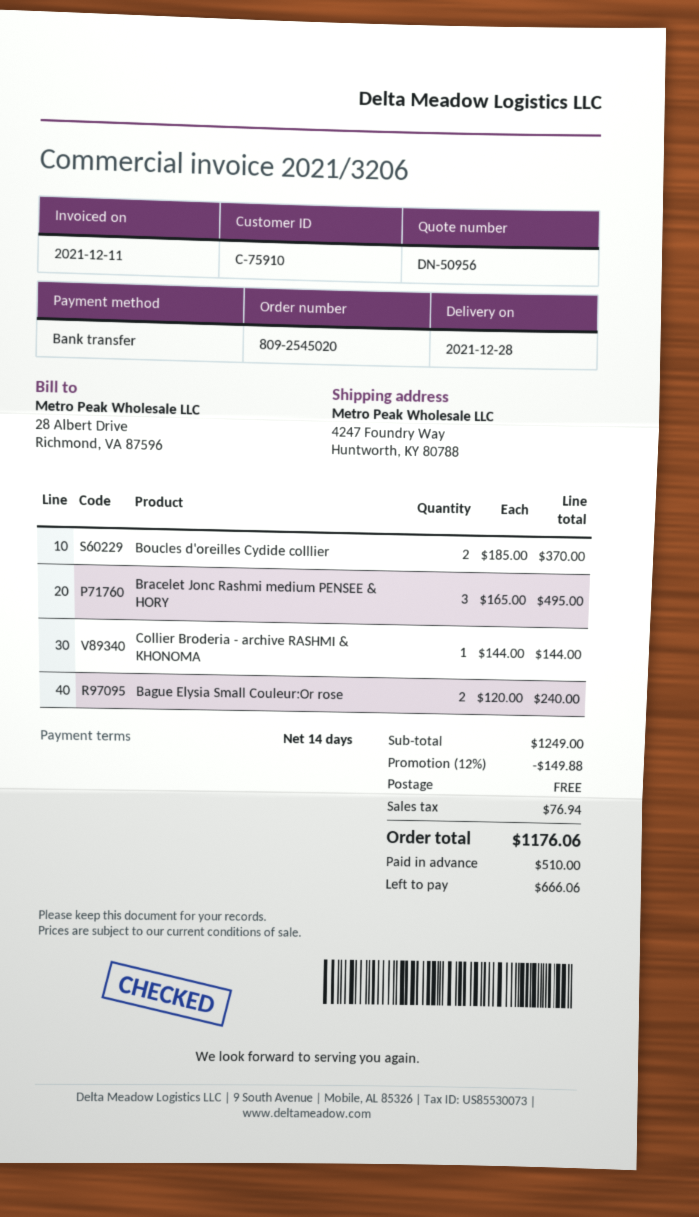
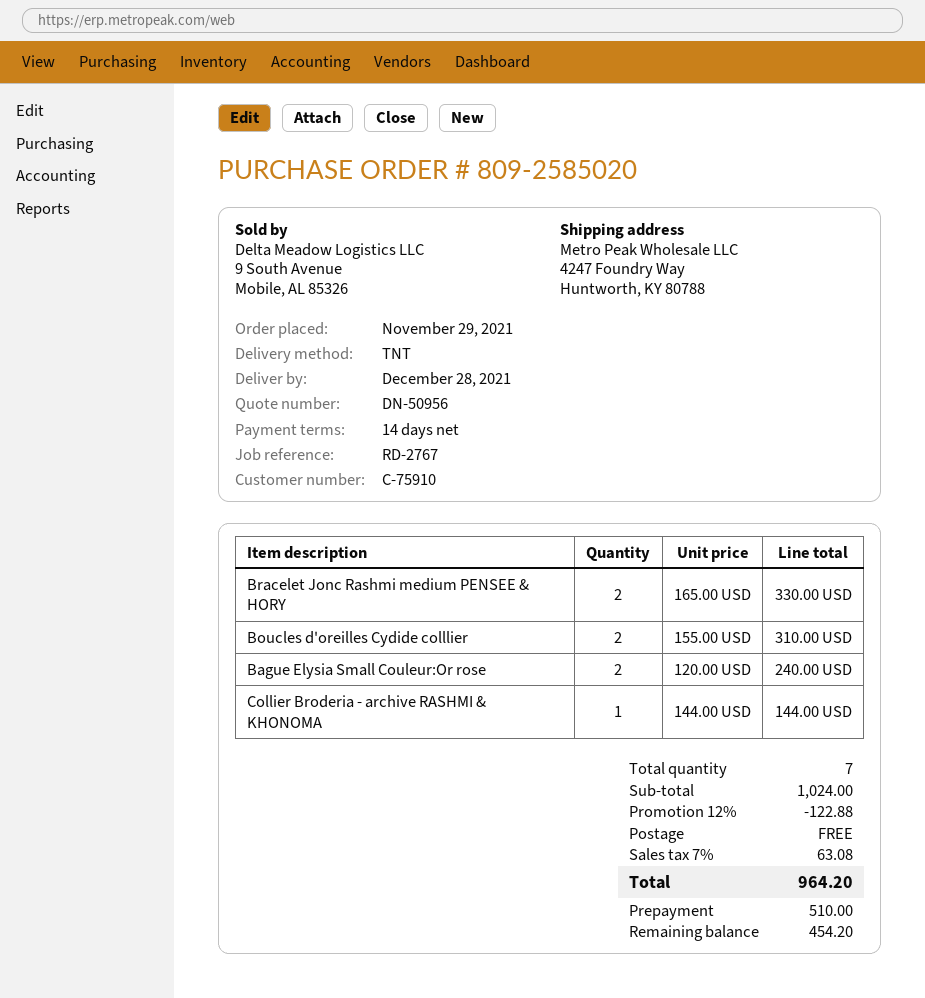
order number: 809-2545020 -> 809-2585020
Boucles d'oreilles Cydide colllier: 2 x 185.00 = 370.00 -> 2 x 155.00 = 310.00
Bracelet Jonc Rashmi medium PENSEE & HORY: 3 x 165.00 = 495.00 -> 2 x 165.00 = 330.00
subtotal: 1249.00 -> 1024.00
discount: 12% = 149.88 -> 12% = 122.88
tax: 76.94 -> 63.08
total: 1176.06 -> 964.20
balance: 666.06 -> 454.20

